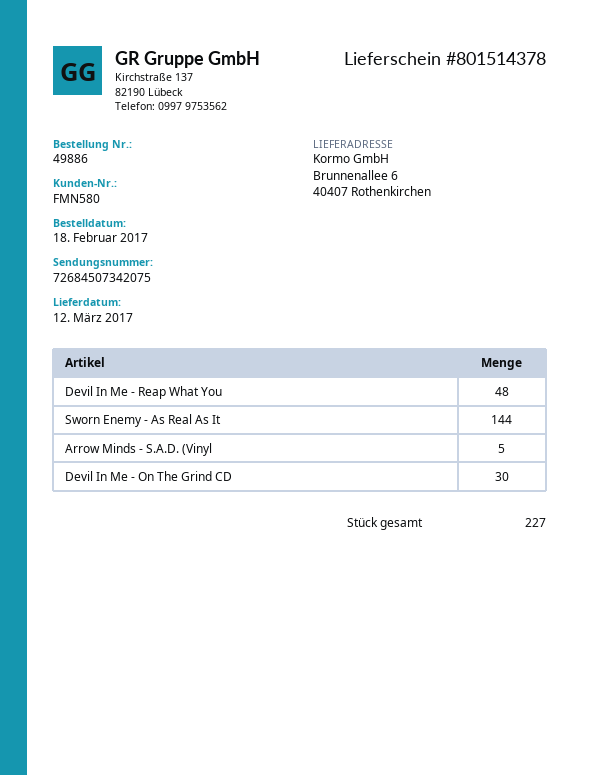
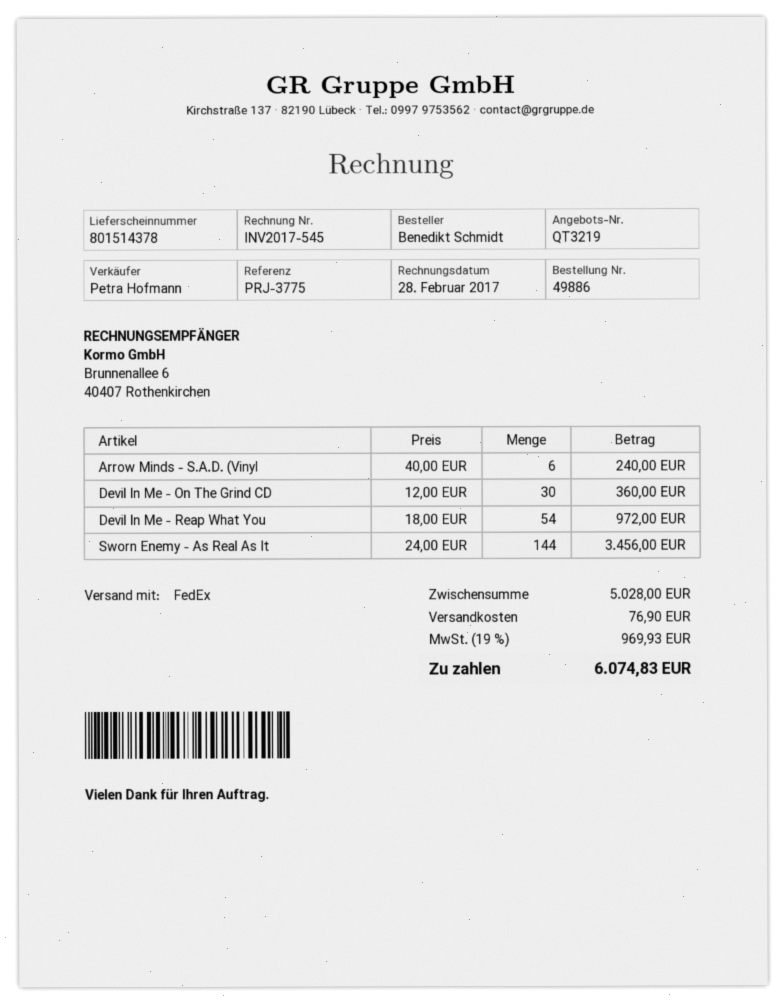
Devil In Me - Reap What You: 48 -> 54
Arrow Minds - S.A.D. (Vinyl: 5 -> 6

